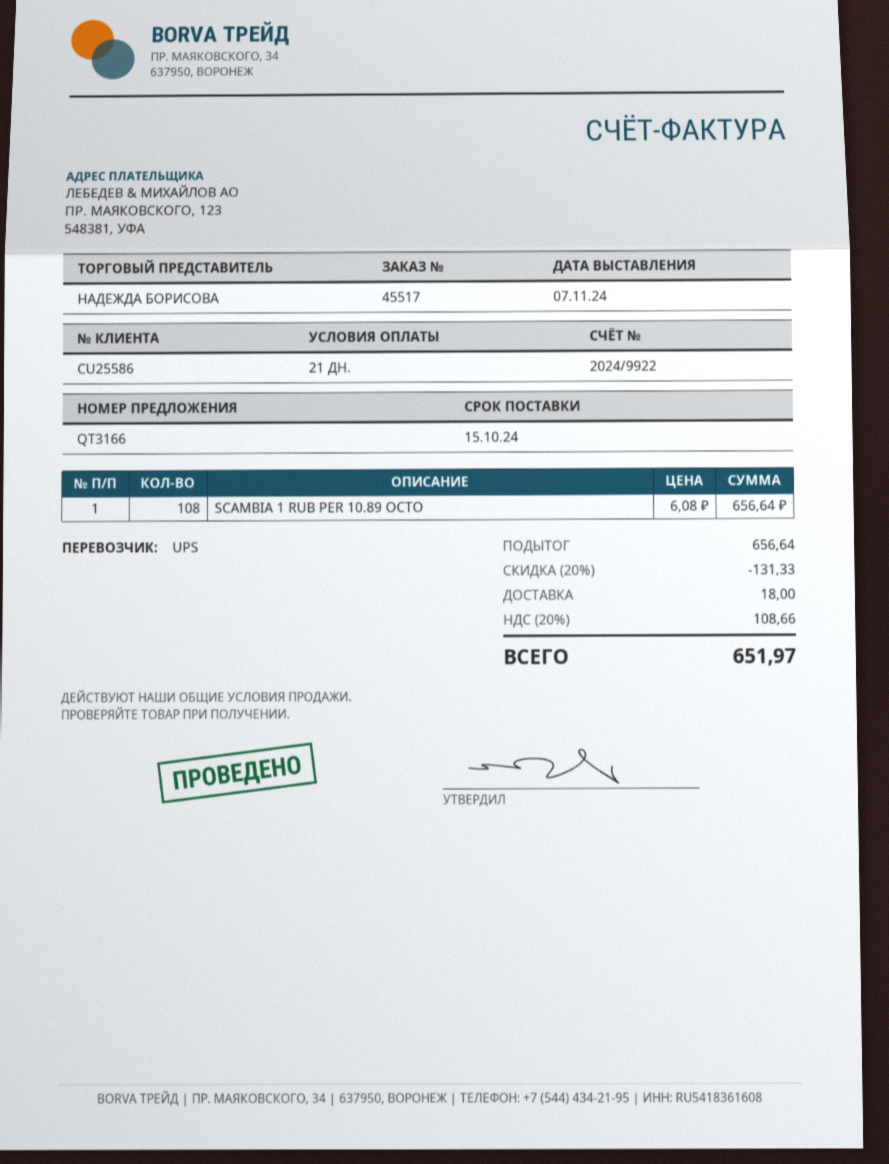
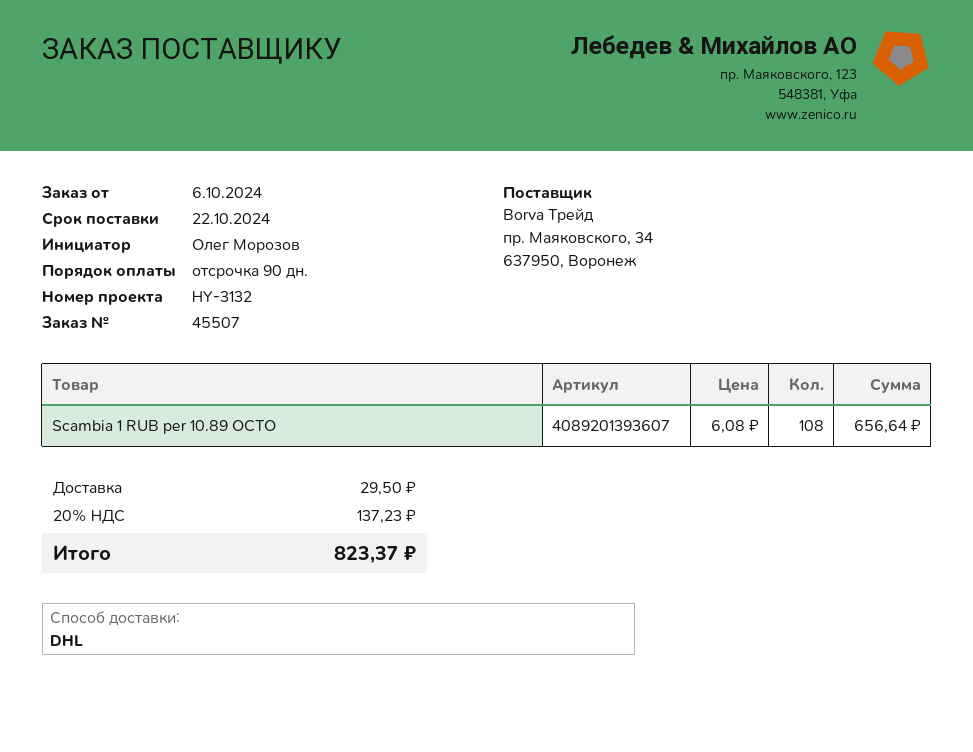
order number: 45517 -> 45507
delivery date: 2024-10-15 -> 2024-10-22
payment terms: 21 days -> 90 days
shipping method: UPS -> DHL
discount: 20% = 131.33 -> none
shipping: 18.00 -> 29.50
tax: 20% = 108.66 -> 20% = 137.23
total: 651.97 -> 823.37

